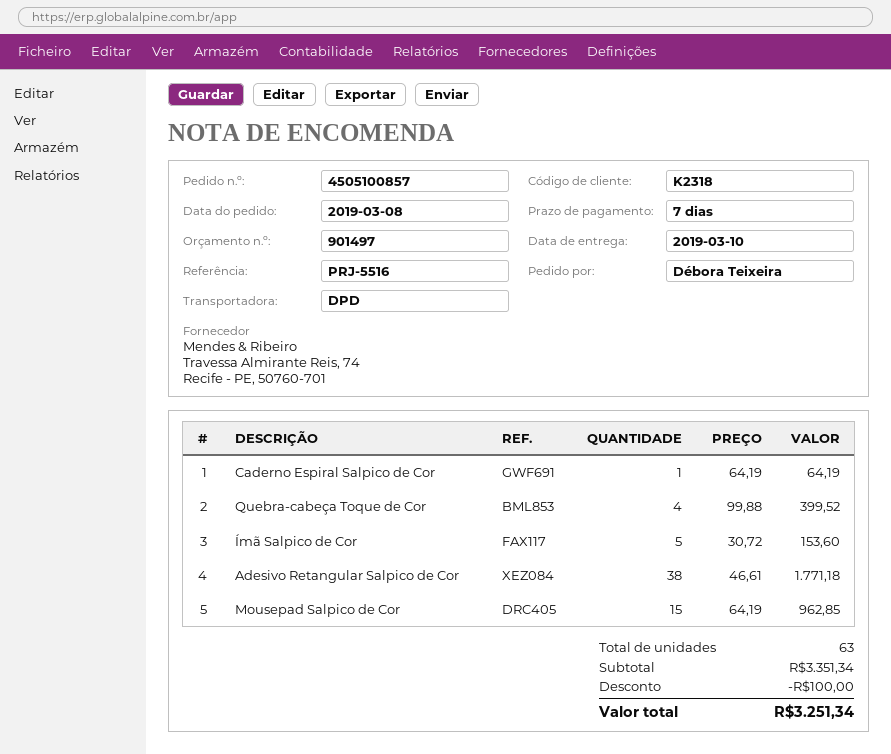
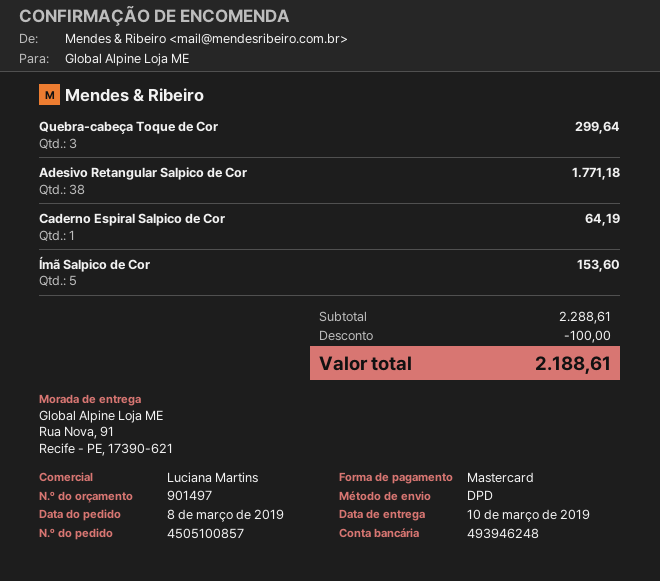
Quebra-cabeça Toque de Cor: 4 for 399.52 -> 3 for 299.64
Mousepad Salpico de Cor: 15 for 962.85 -> none
subtotal: 3351.34 -> 2288.61
total: 3251.34 -> 2188.61

